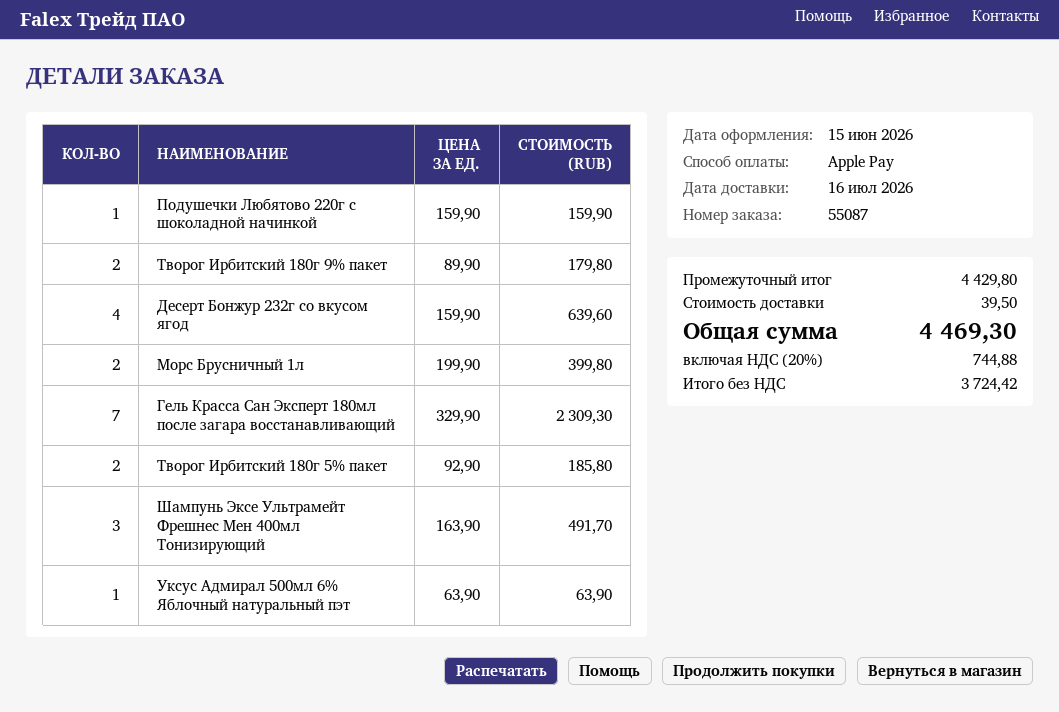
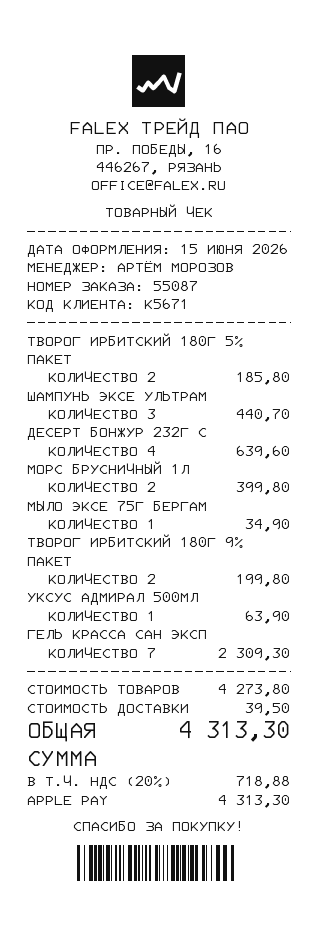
Подушечки Любятово 220г с шоколадной начинкой: 1 for 159.90 -> none
Творог Ирбитский 180г 9% пакет: 2 for 179.80 -> 2 for 199.80
Шампунь Эксе Ультрамейт Фрешнес Мен 400мл Тонизирующий: 3 for 491.70 -> 3 for 440.70
МЫЛО ЭКСЕ 75Г БЕРГАМ: none -> 1 for 34.90
subtotal: 4429.80 -> 4273.80
tax: 20% = 744.88 -> 20% = 718.88
total: 4469.30 -> 4313.30

